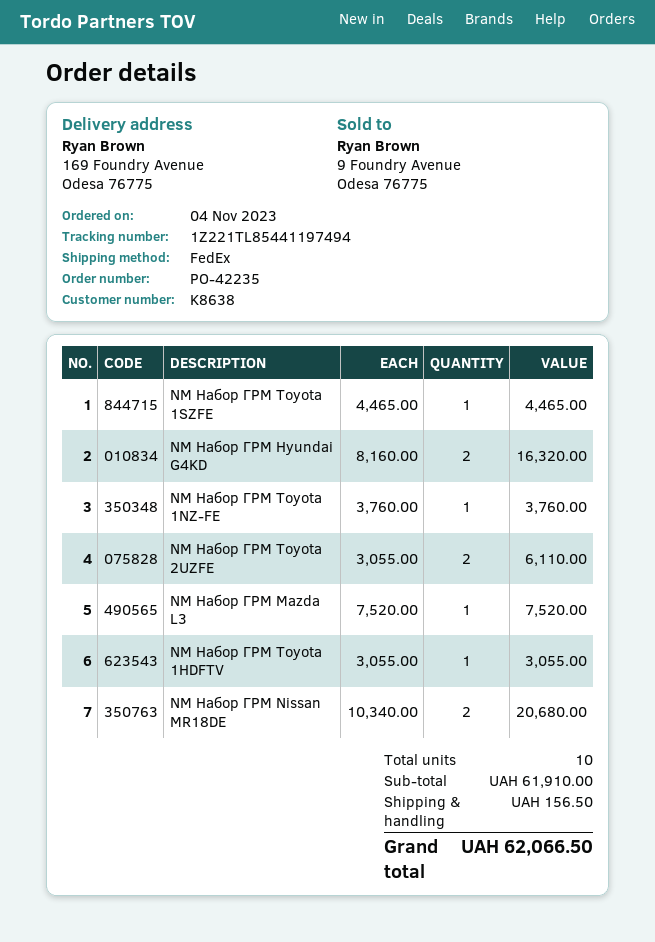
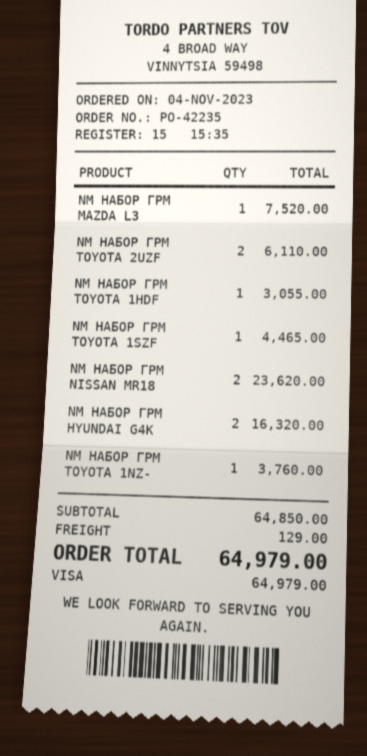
NM Набор ГРМ Nissan MR18DE: 2 for 20680.00 -> 2 for 23620.00
subtotal: 61910.00 -> 64850.00
shipping: 156.50 -> 129.00
total: 62066.50 -> 64979.00

